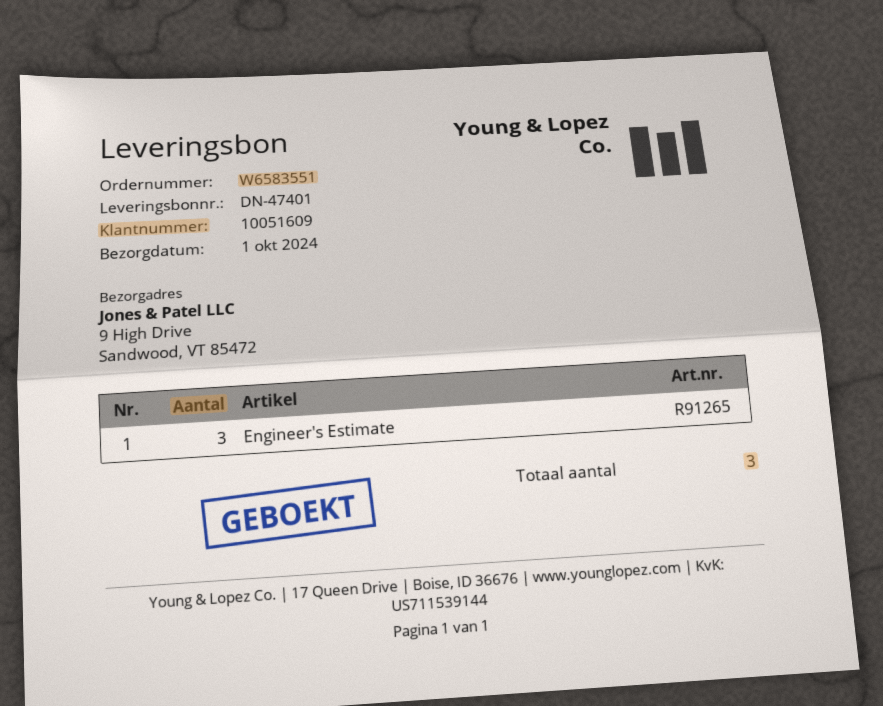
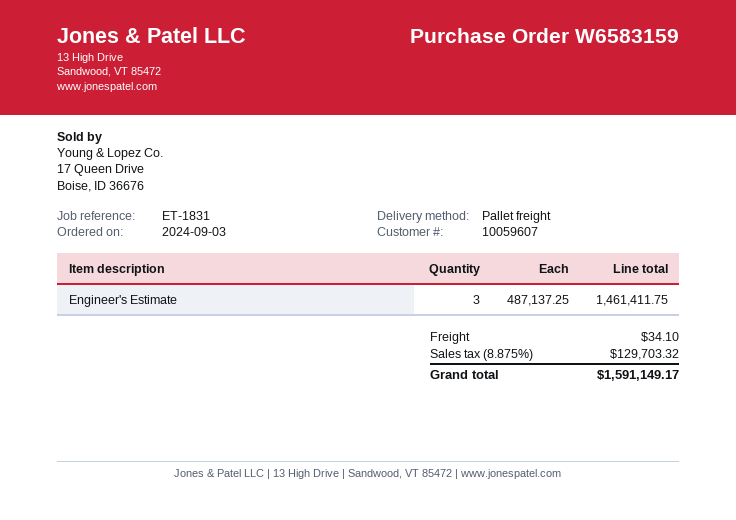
order number: W6583551 -> W6583159
customer number: 10051609 -> 10059607

